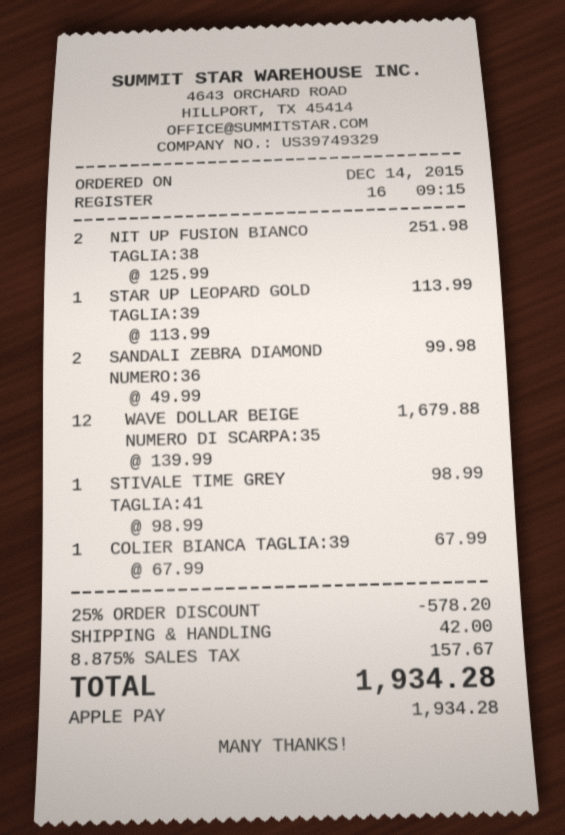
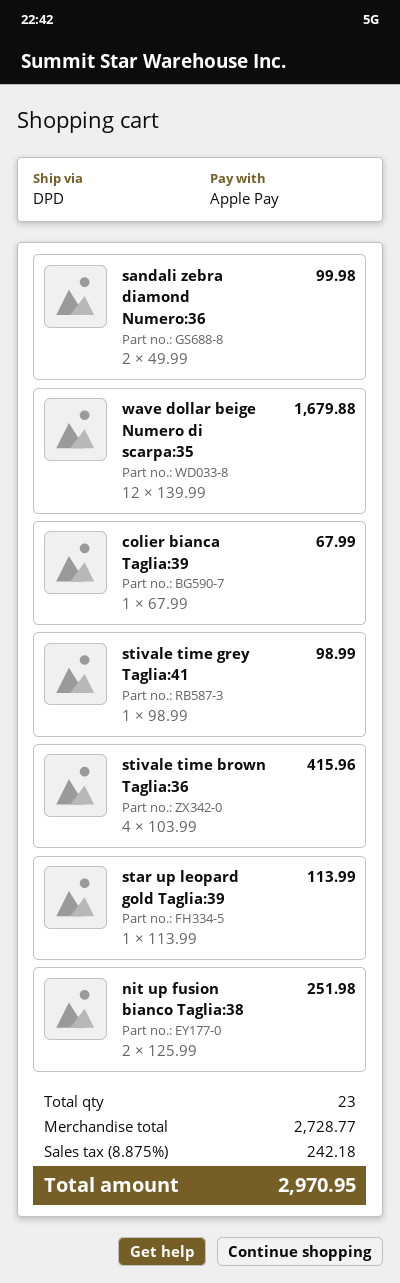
stivale time brown Taglia:36: none -> 4 x 103.99 = 415.96
discount: 25% = 578.20 -> none
shipping: 42.00 -> none
tax: 8.875% = 157.67 -> 8.875% = 242.18
total: 1934.28 -> 2970.95

